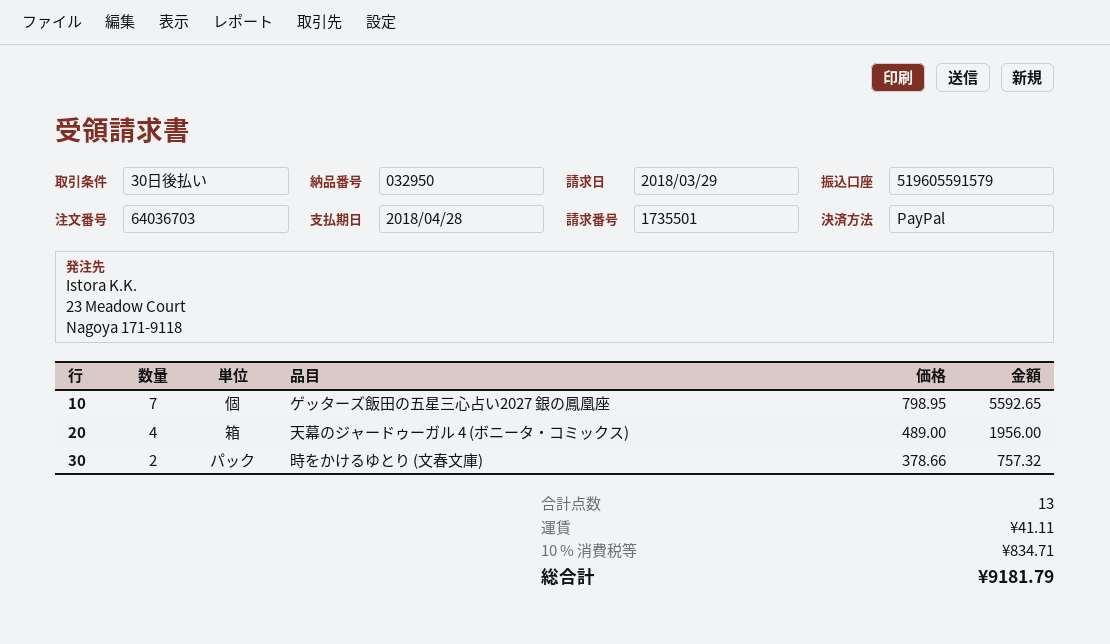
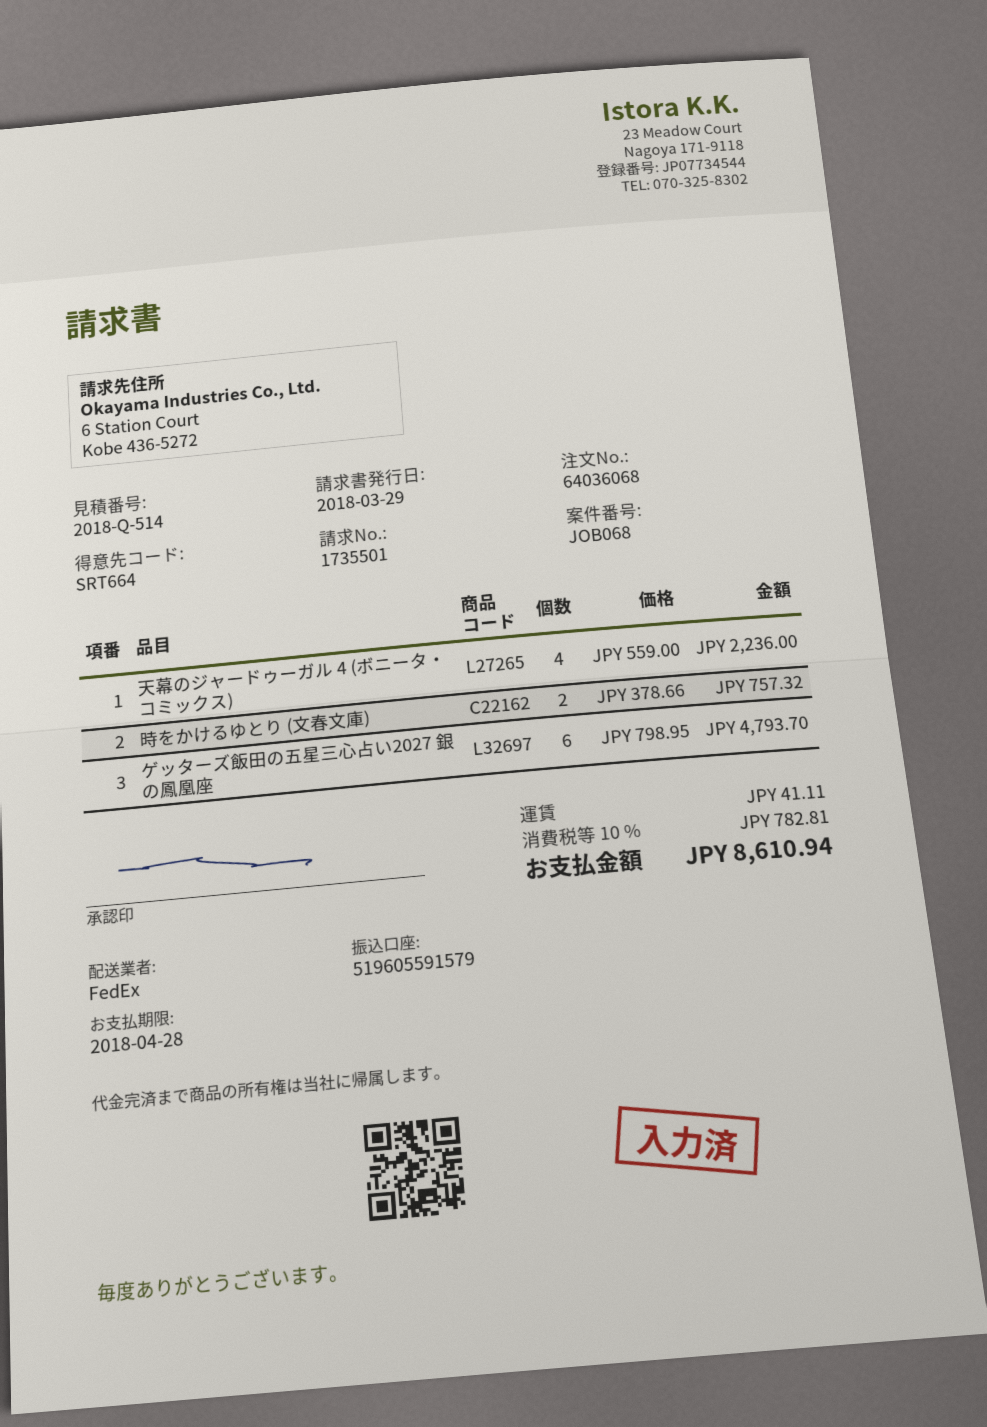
order number: 64036703 -> 64036068
ゲッターズ飯田の五星三心占い2027 銀の鳳凰座: 7 x 798.95 = 5592.65 -> 6 x 798.95 = 4793.70
天幕のジャードゥーガル 4 (ボニータ・コミックス): 4 x 489.00 = 1956.00 -> 4 x 559.00 = 2236.00
tax: 10% = 834.71 -> 10% = 782.81
total: 9181.79 -> 8610.94

